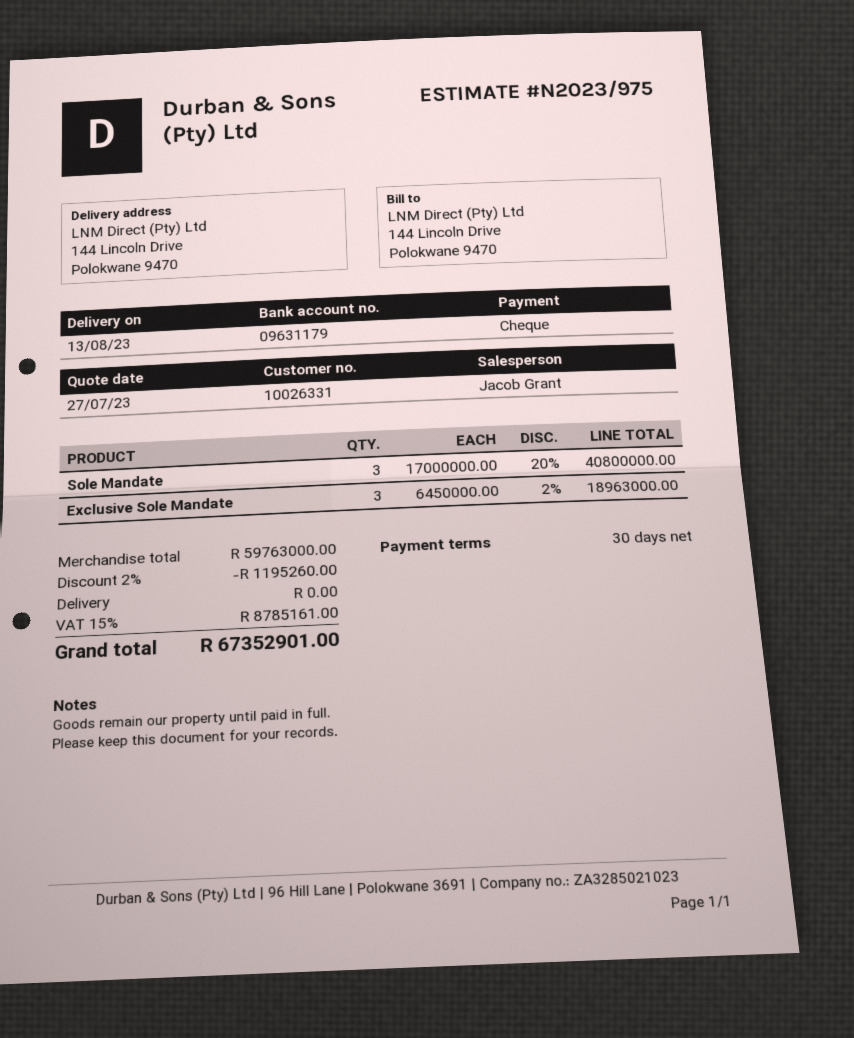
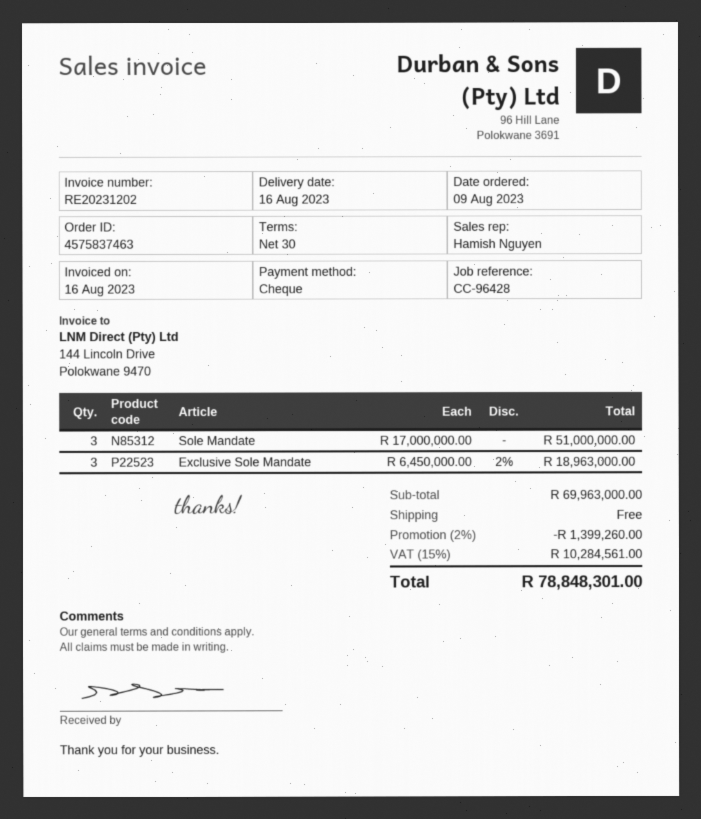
delivery date: 2023-08-13 -> 2023-08-16
sales rep: Jacob Grant -> Hamish Nguyen
Sole Mandate: 3 x 17000000.00 - 20% = 40800000.00 -> 3 x 17000000.00 = 51000000.00
subtotal: 59763000.00 -> 69963000.00
discount: 2% = 1195260.00 -> 2% = 1399260.00
tax: 15% = 8785161.00 -> 15% = 10284561.00
total: 67352901.00 -> 78848301.00

